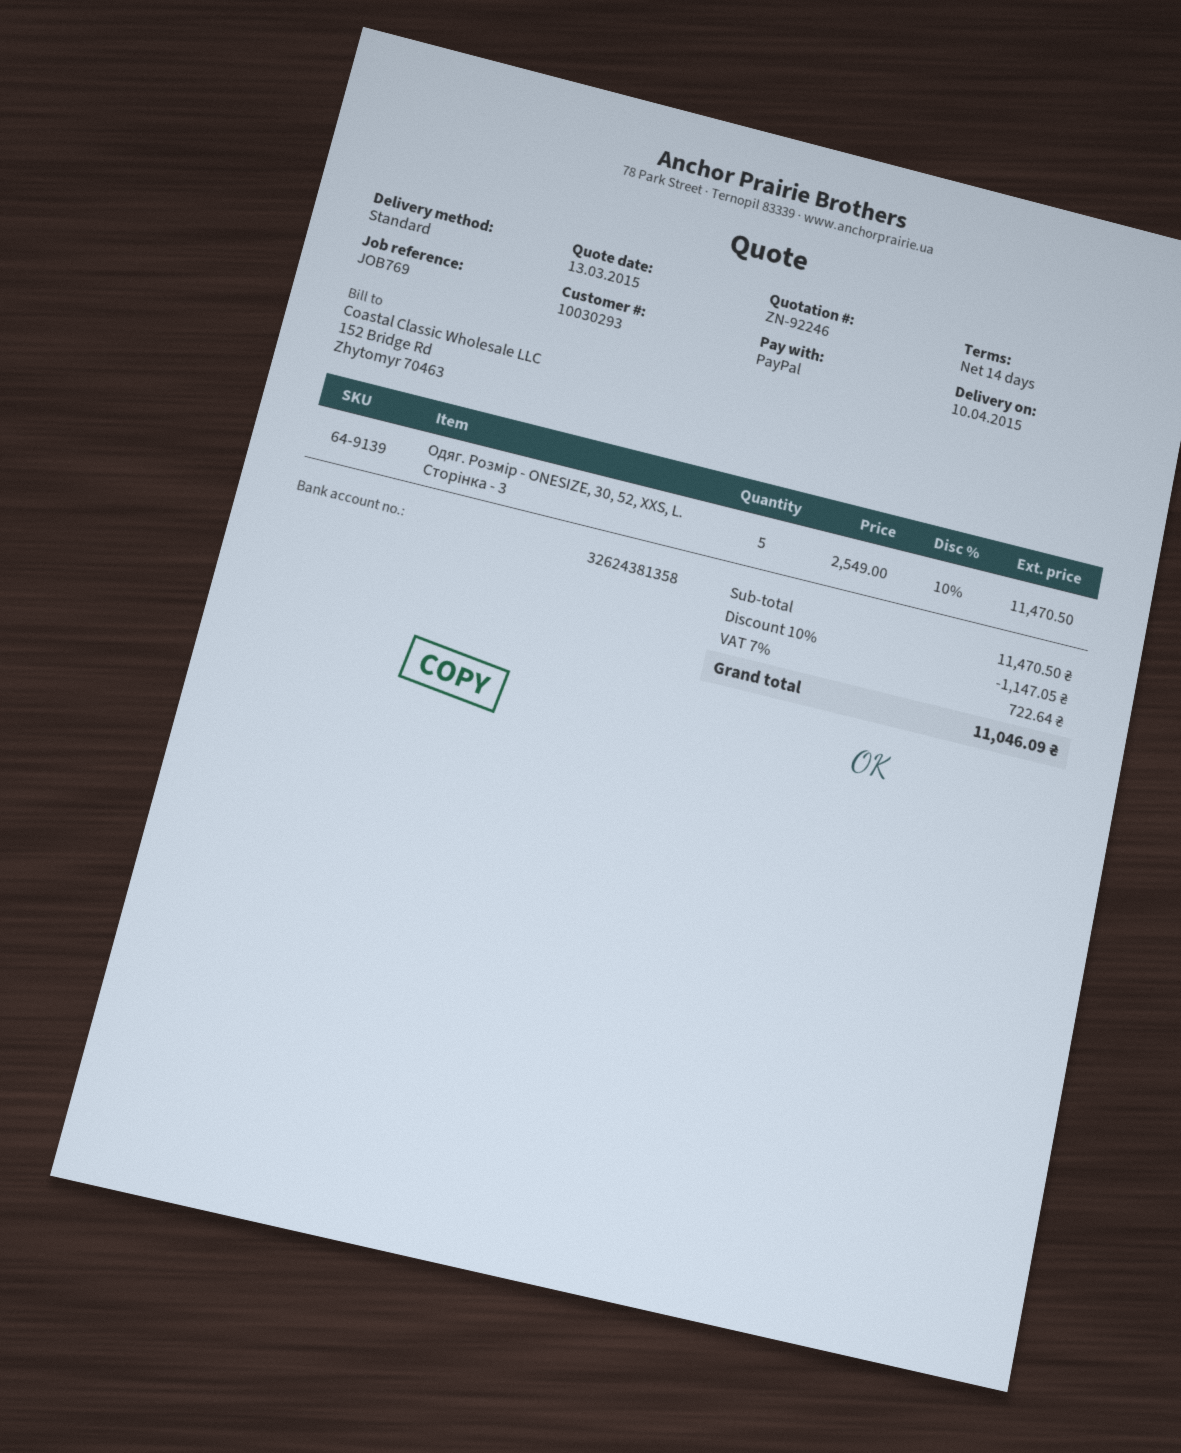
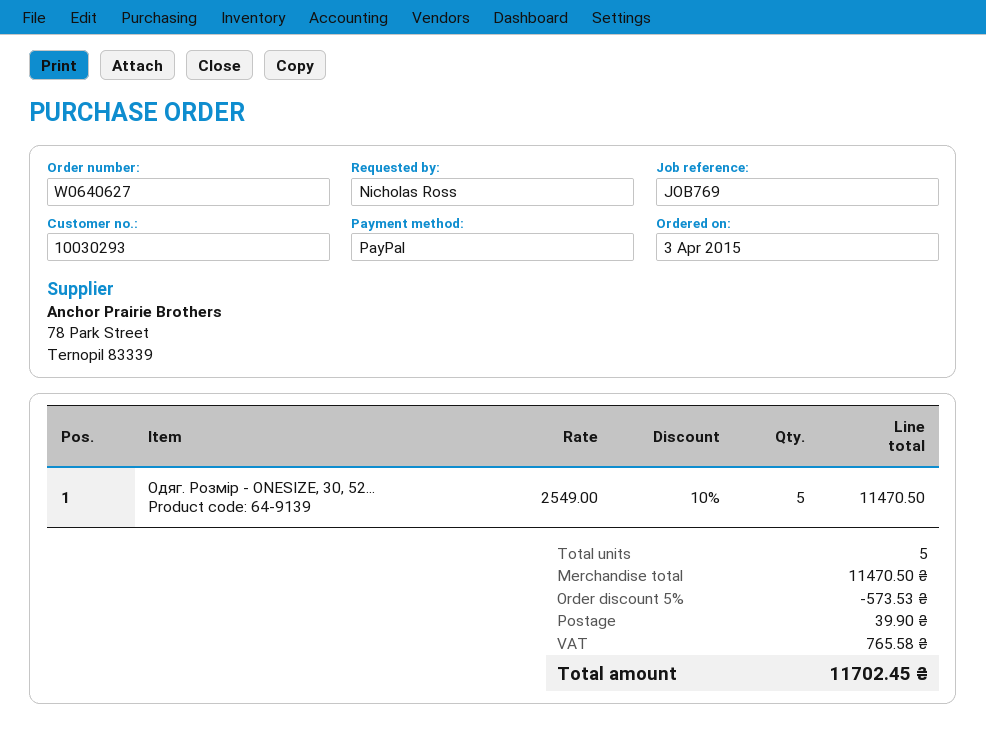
discount: 10% = 1147.05 -> 5% = 573.53
shipping: none -> 39.90
tax: 722.64 -> 765.58
total: 11046.09 -> 11702.45

